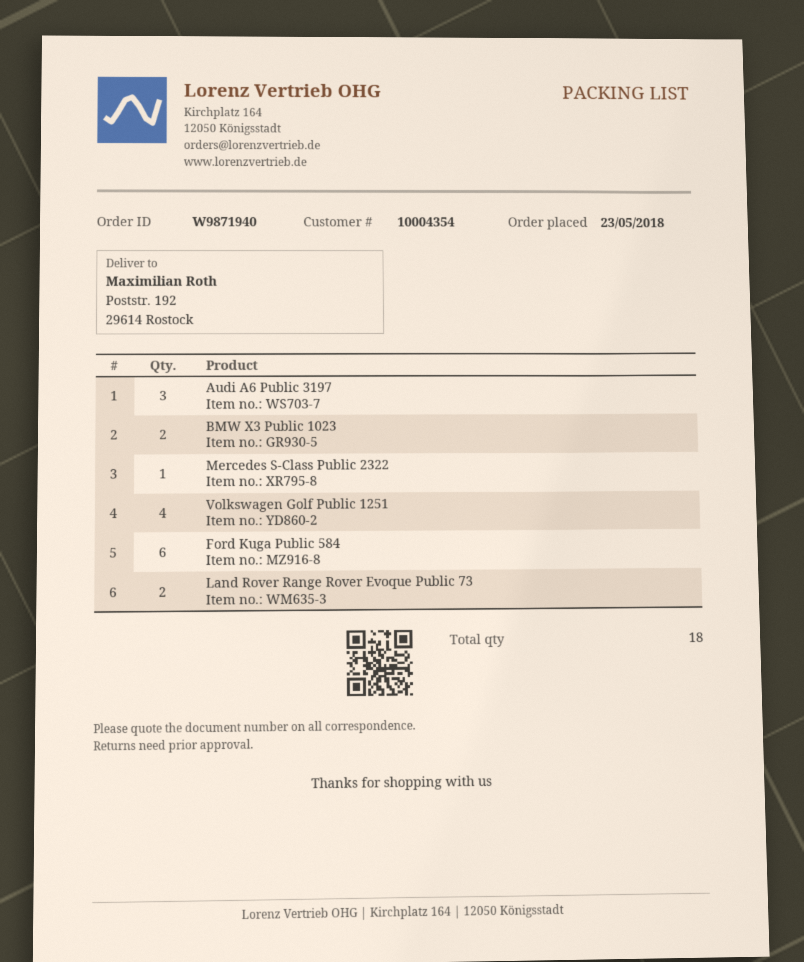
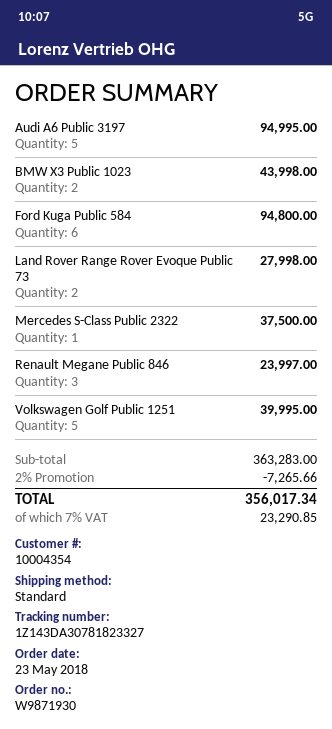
order number: W9871940 -> W9871930
Audi A6 Public 3197: 3 -> 5
Volkswagen Golf Public 1251: 4 -> 5
Renault Megane Public 846: none -> 3

